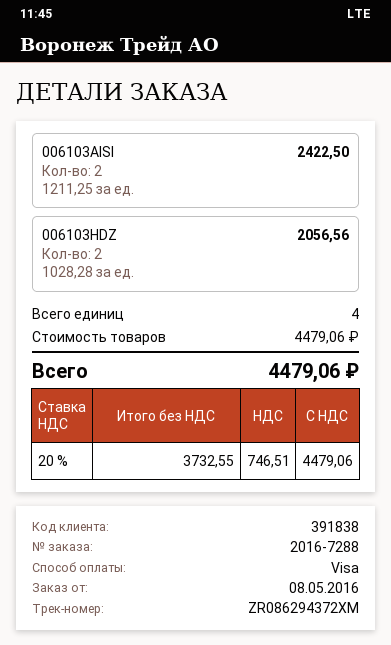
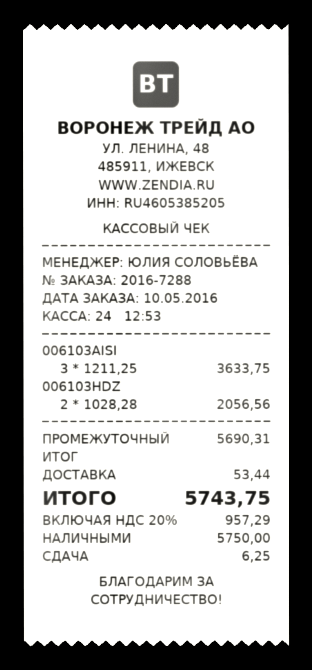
order date: 2016-05-08 -> 2016-05-10
payment method: Visa -> cash
006103AISI: 2 x 1211.25 = 2422.50 -> 3 x 1211.25 = 3633.75
subtotal: 4479.06 -> 5690.31
shipping: none -> 53.44
tax: 20% = 746.51 -> 20% = 957.29
total: 4479.06 -> 5743.75

